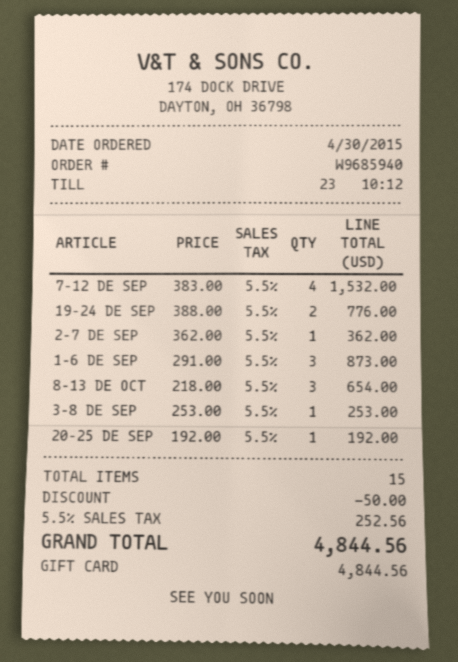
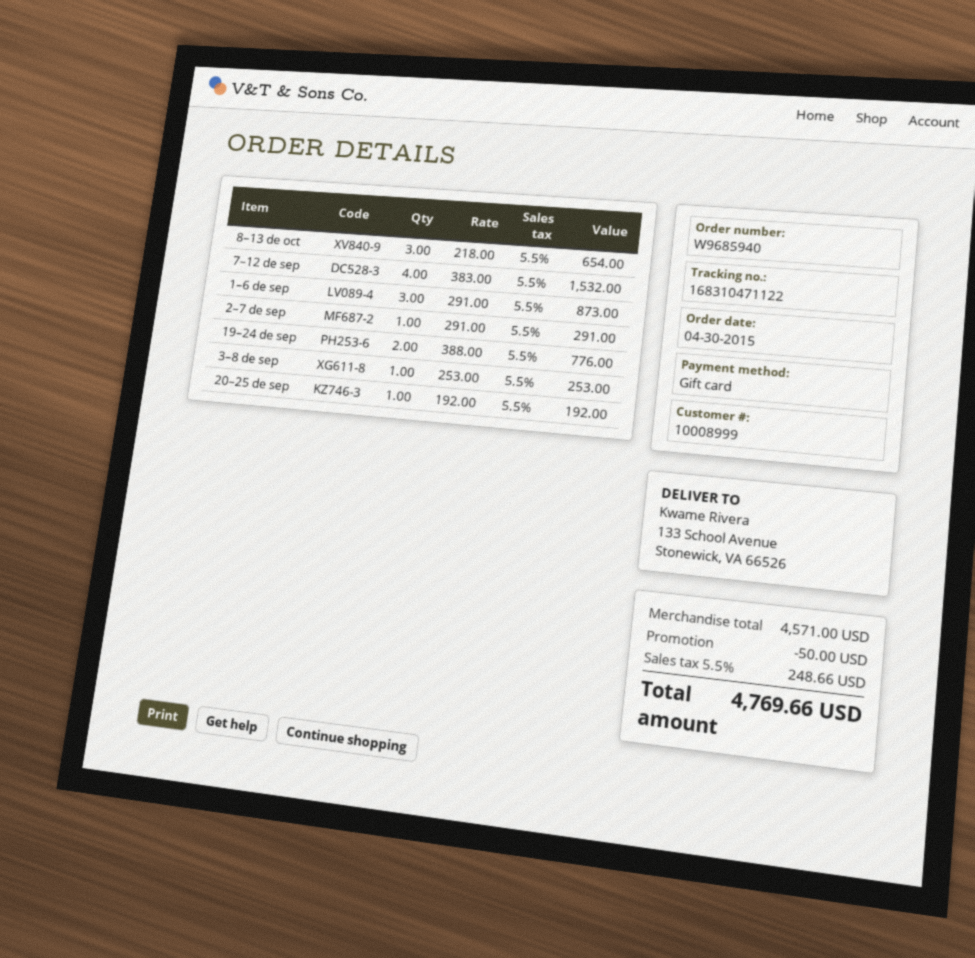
2–7 DE SEP: 1 x 362.00 = 362.00 -> 1 x 291.00 = 291.00
tax: 5.5% = 252.56 -> 5.5% = 248.66
total: 4844.56 -> 4769.66

